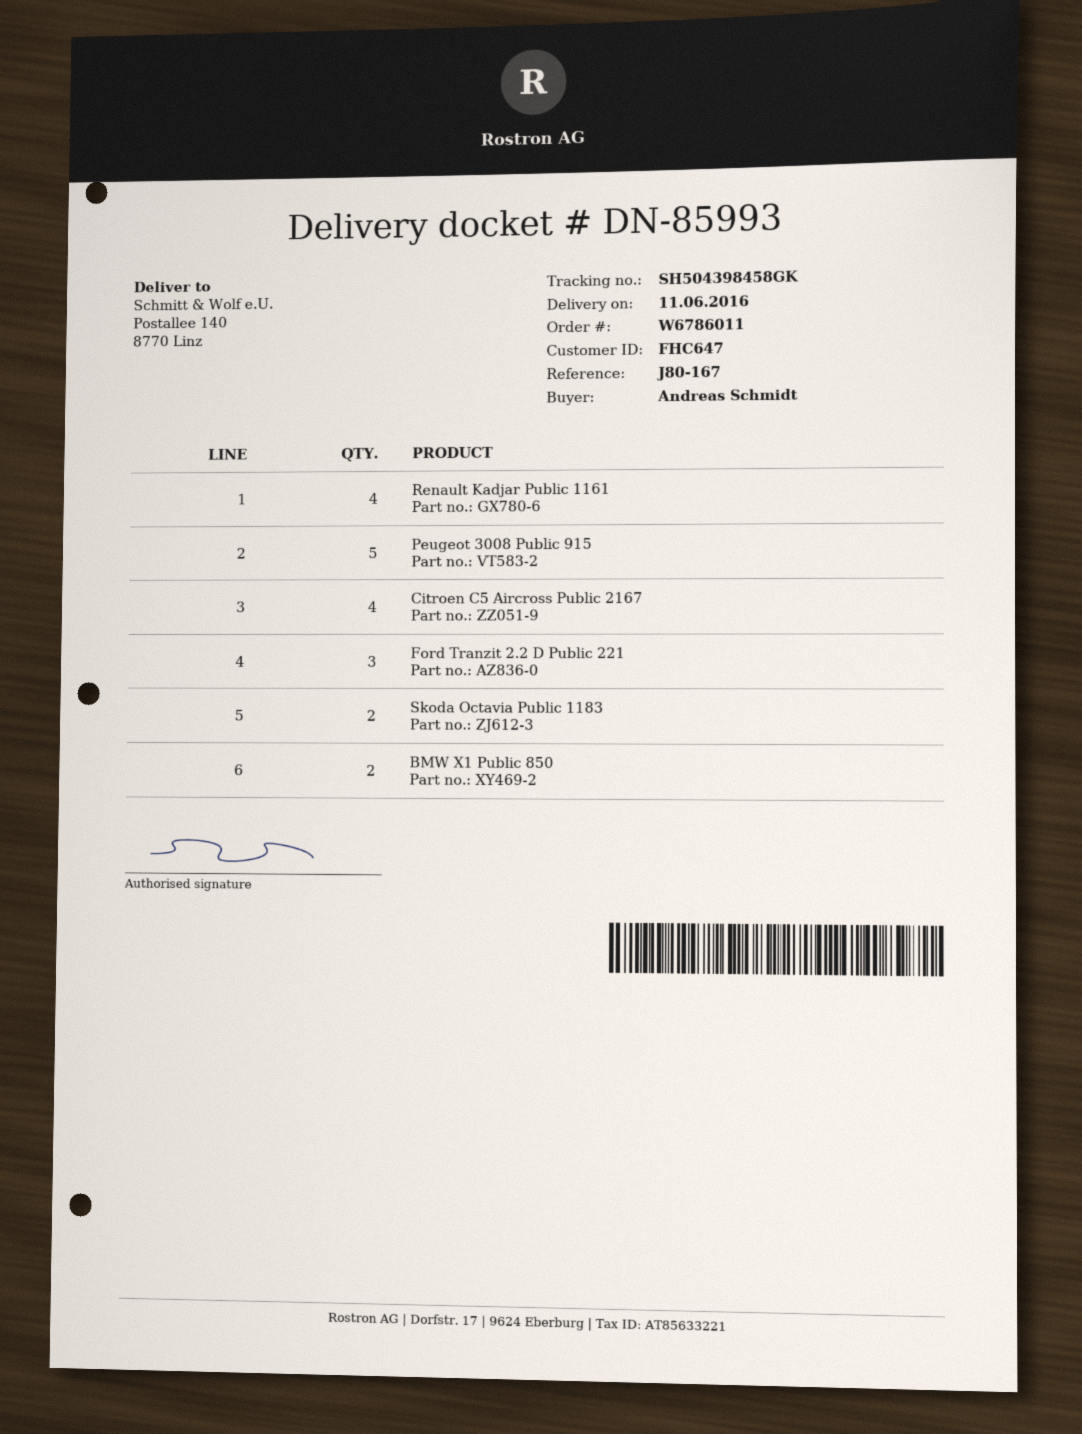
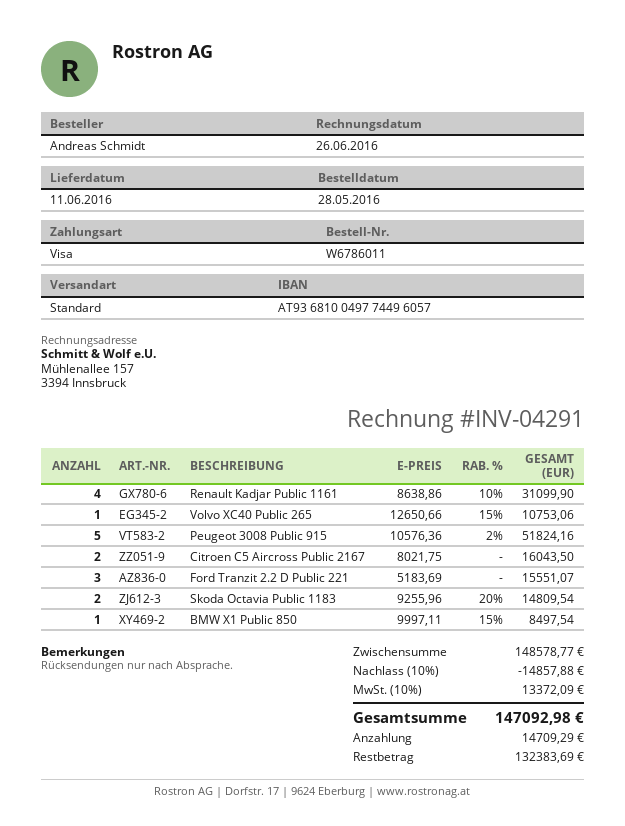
Citroen C5 Aircross Public 2167: 4 -> 2
BMW X1 Public 850: 2 -> 1
Volvo XC40 Public 265: none -> 1

